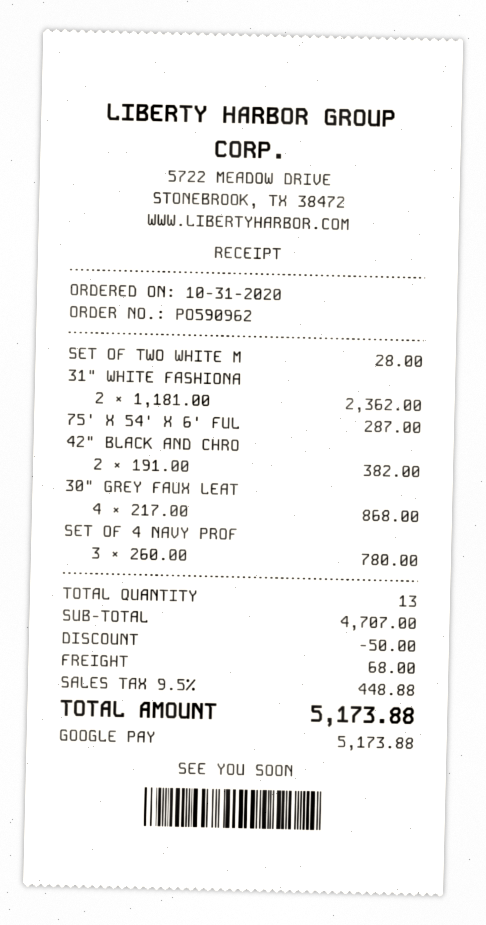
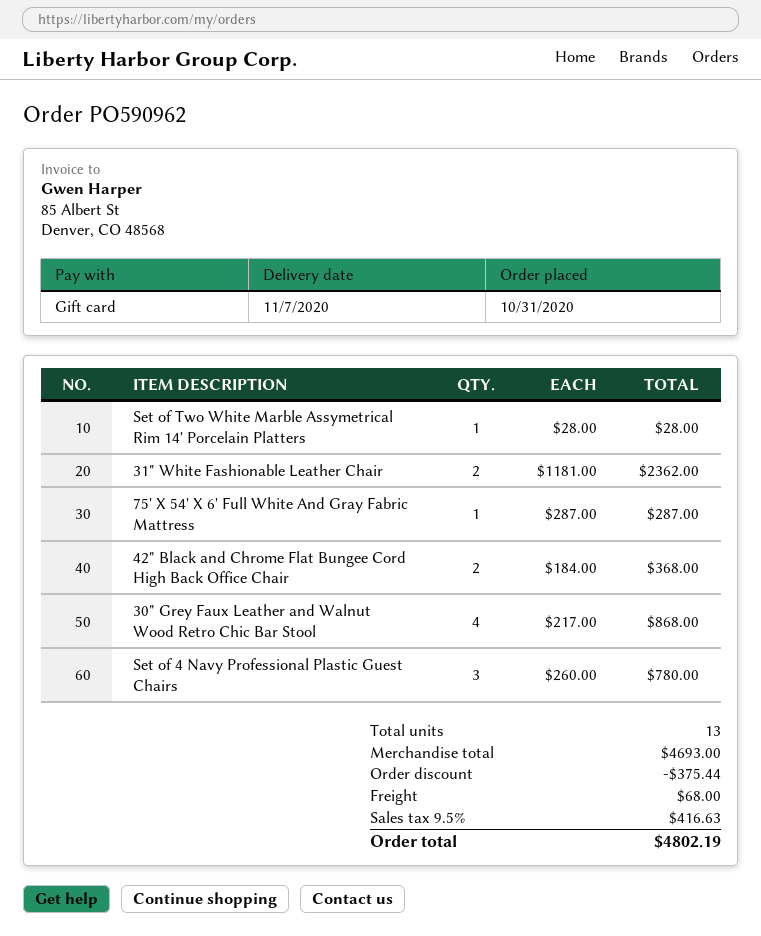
payment method: Google Pay -> gift card
42" BLACK AND CHRO: 2 x 191.00 = 382.00 -> 2 x 184.00 = 368.00
subtotal: 4707.00 -> 4693.00
discount: 50.00 -> 375.44
tax: 9.5% = 448.88 -> 9.5% = 416.63
total: 5173.88 -> 4802.19

